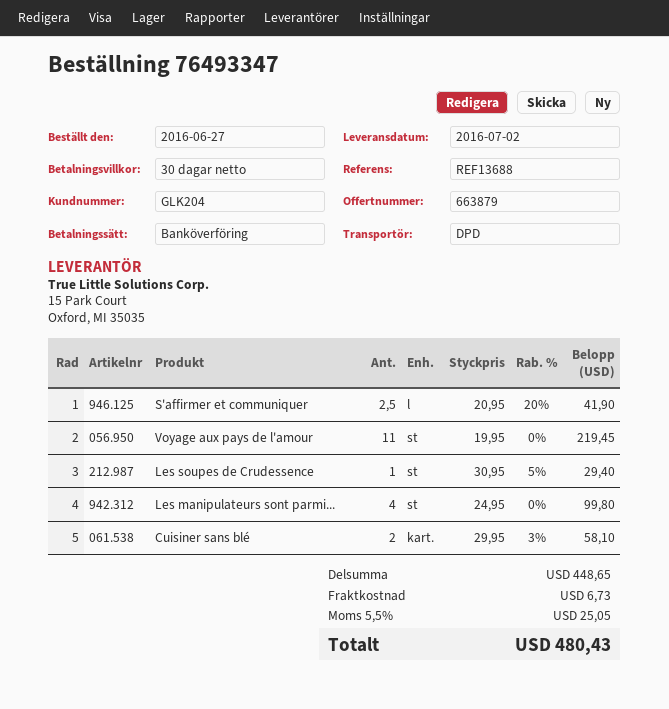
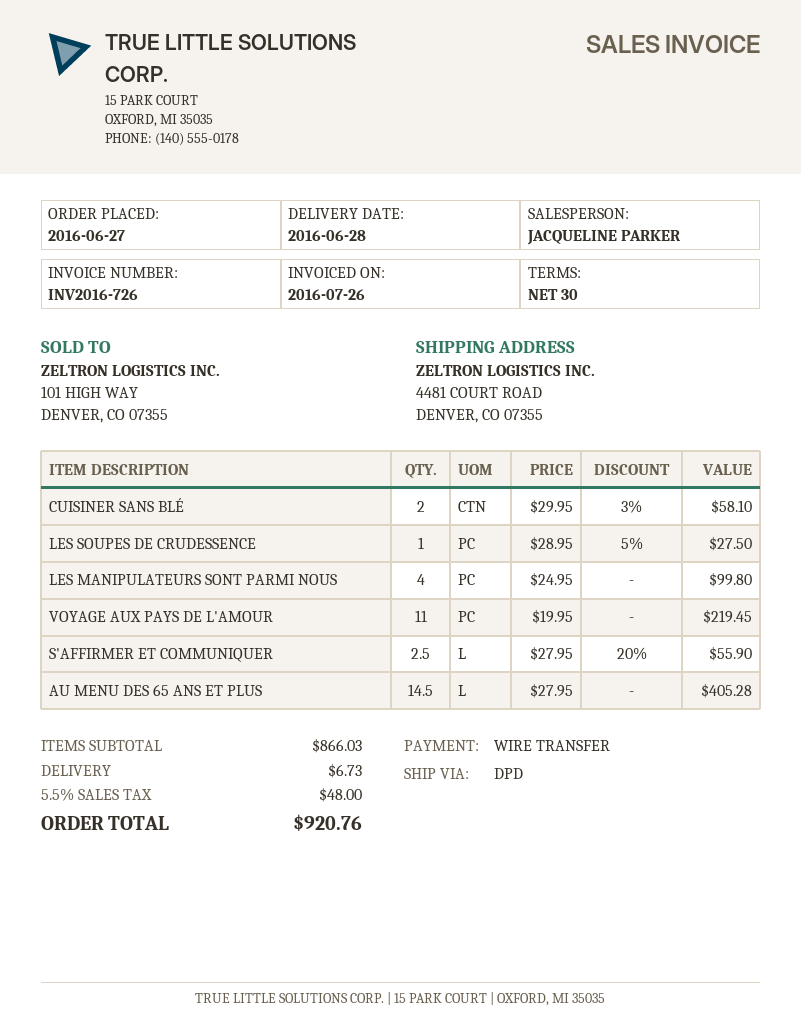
delivery date: 2016-07-02 -> 2016-06-28
S'affirmer et communiquer: 2.5 x 20.95 - 20% = 41.90 -> 2.5 x 27.95 - 20% = 55.90
Les soupes de Crudessence: 1 x 30.95 - 5% = 29.40 -> 1 x 28.95 - 5% = 27.50
AU MENU DES 65 ANS ET PLUS: none -> 14.5 x 27.95 = 405.28
subtotal: 448.65 -> 866.03
tax: 5.5% = 25.05 -> 5.5% = 48.00
total: 480.43 -> 920.76

